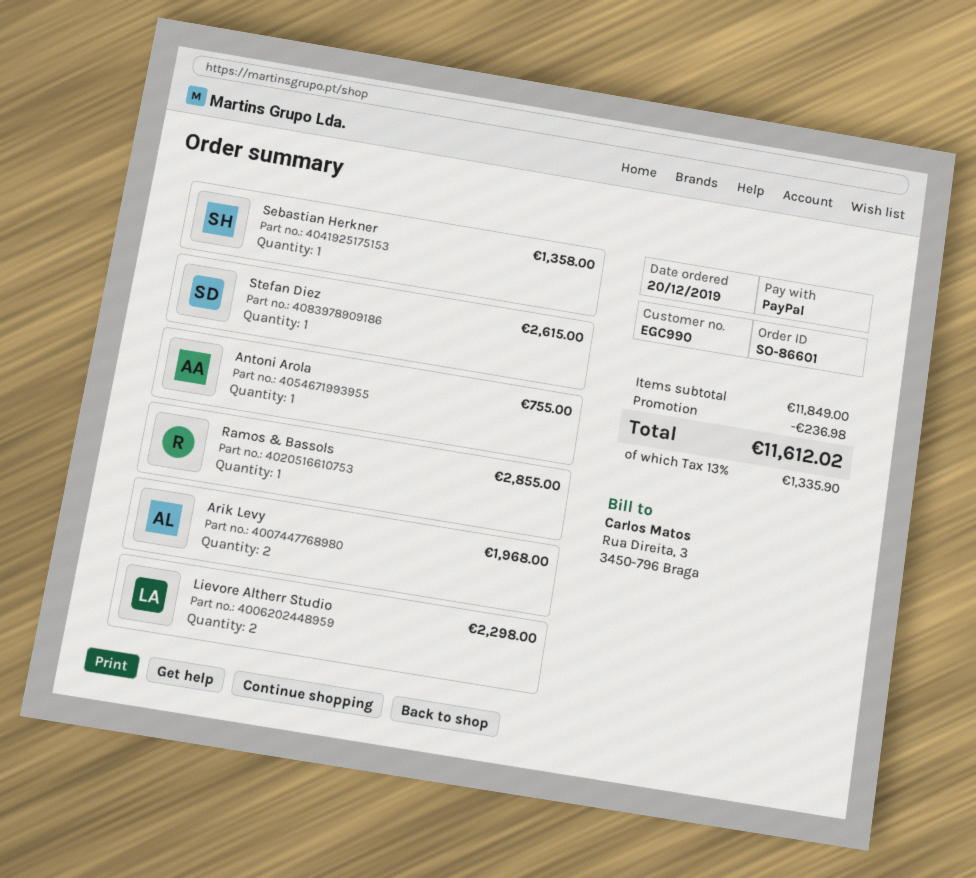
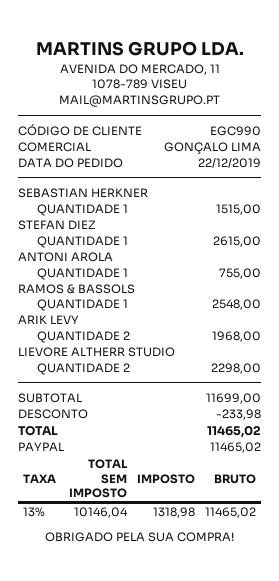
order date: 2019-12-20 -> 2019-12-22
Sebastian Herkner: 1 for 1358.00 -> 1 for 1515.00
Ramos & Bassols: 1 for 2855.00 -> 1 for 2548.00
subtotal: 11849.00 -> 11699.00
discount: 236.98 -> 233.98
tax: 13% = 1335.90 -> 13% = 1318.98
total: 11612.02 -> 11465.02

